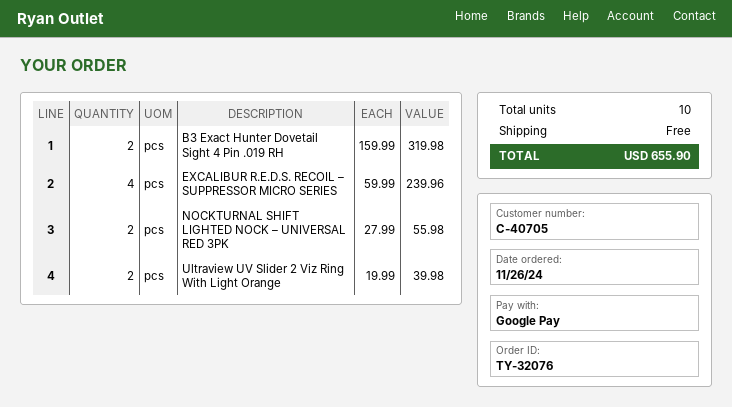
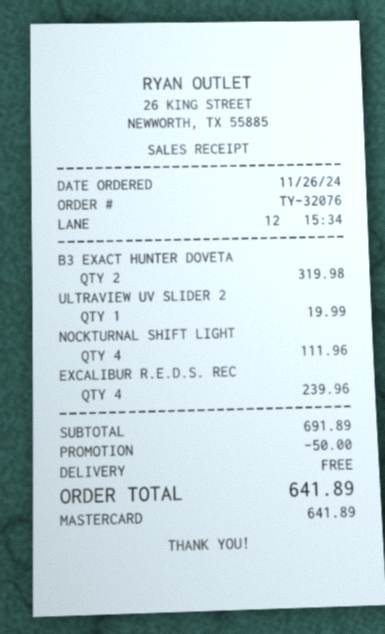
payment method: Google Pay -> Mastercard
NOCKTURNAL SHIFT LIGHTED NOCK – UNIVERSAL RED 3PK: 2 for 55.98 -> 4 for 111.96
Ultraview UV Slider 2 Viz Ring With Light Orange: 2 for 39.98 -> 1 for 19.99
discount: none -> 50.00
total: 655.90 -> 641.89

